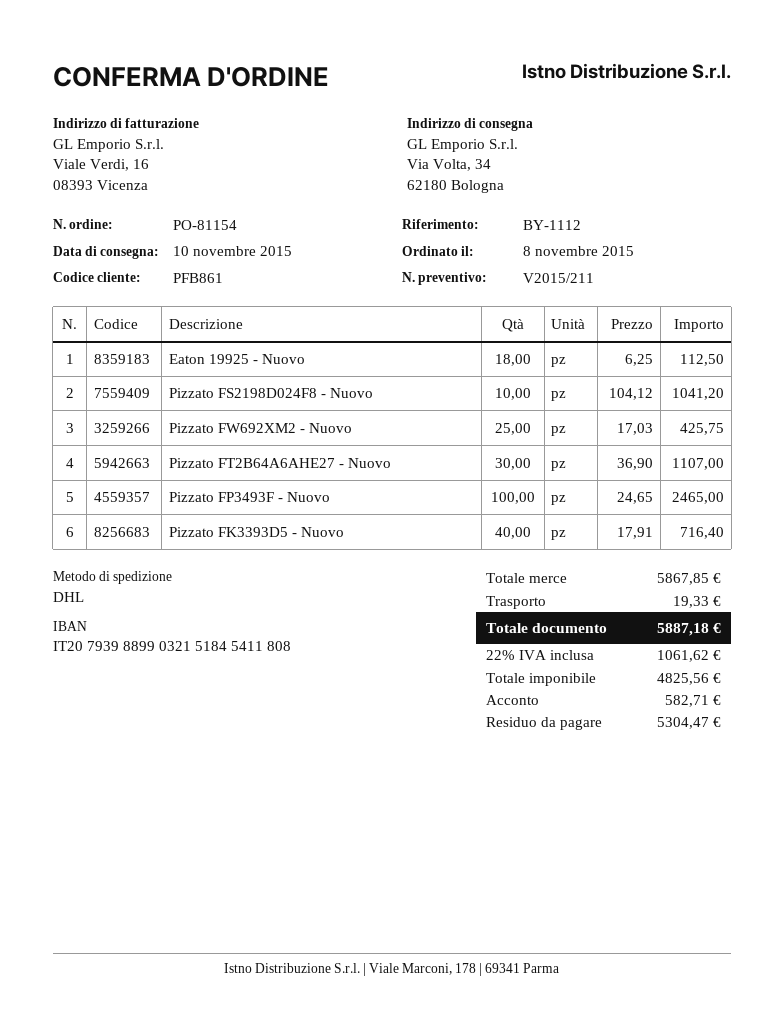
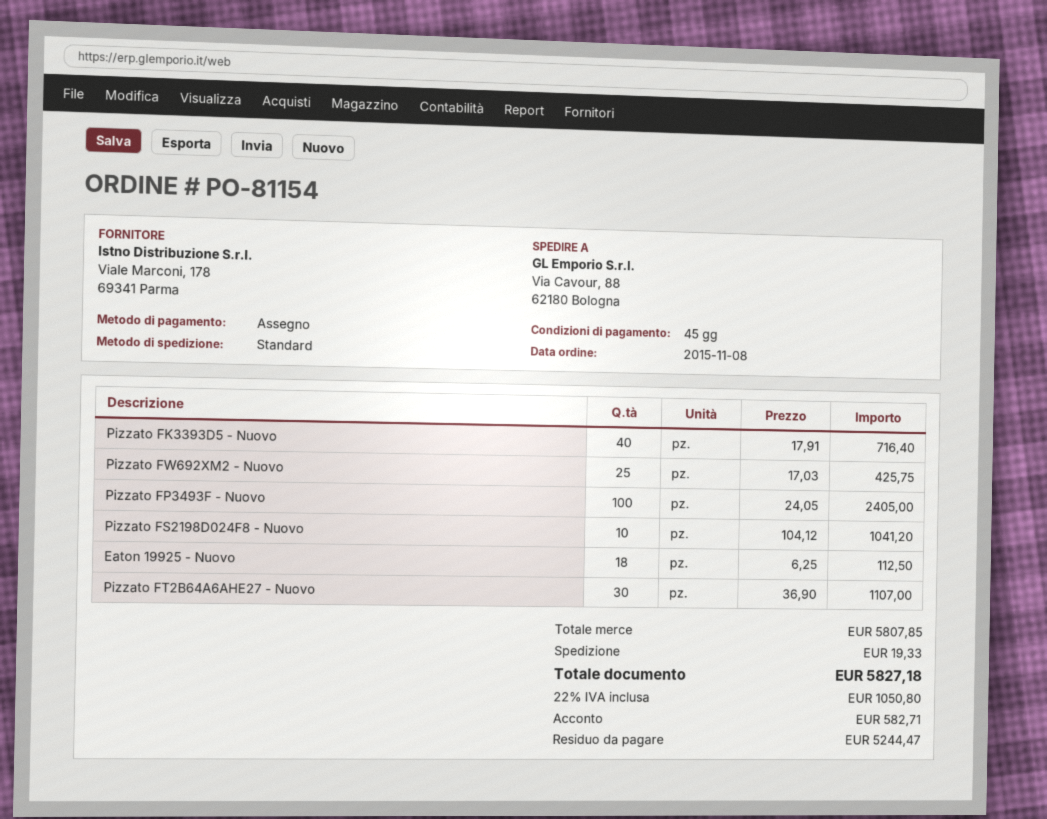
shipping method: DHL -> standard
ship to: Via Volta, 34, 62180 Bologna -> Via Cavour, 88, 62180 Bologna
Pizzato FP3493F - Nuovo: 100 x 24.65 = 2465.00 -> 100 x 24.05 = 2405.00
subtotal: 5867.85 -> 5807.85
tax: 22% = 1061.62 -> 22% = 1050.80
total: 5887.18 -> 5827.18
balance: 5304.47 -> 5244.47

